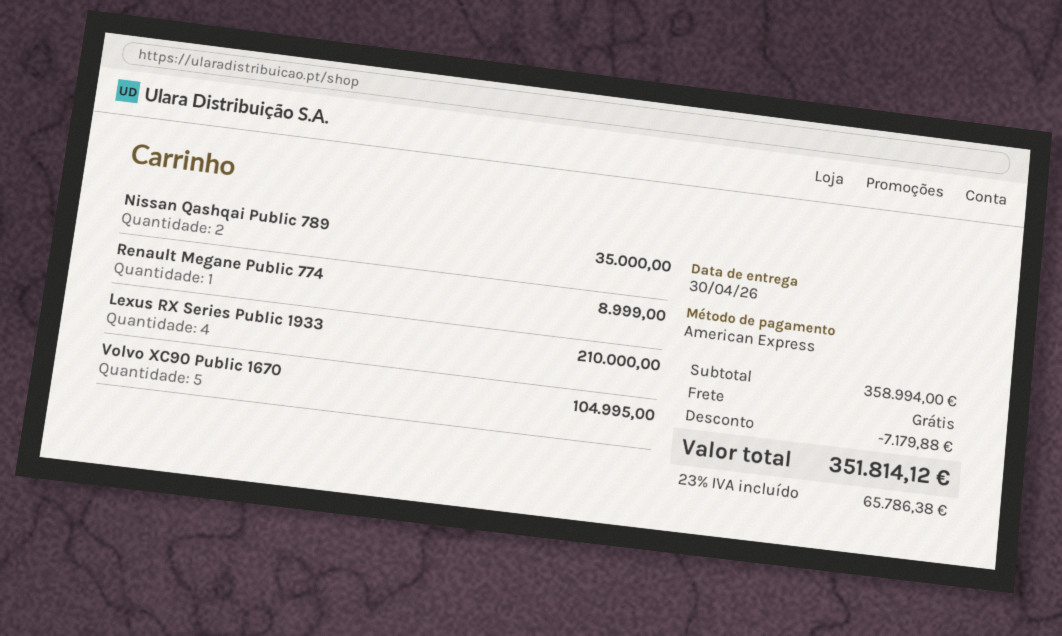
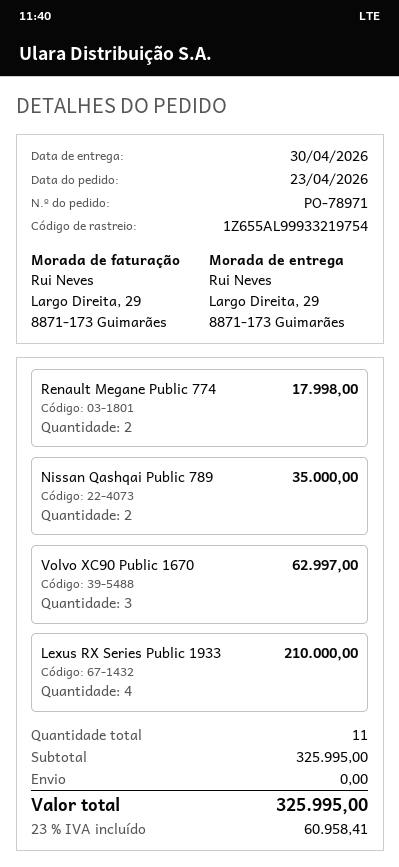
Renault Megane Public 774: 1 for 8999.00 -> 2 for 17998.00
Volvo XC90 Public 1670: 5 for 104995.00 -> 3 for 62997.00
subtotal: 358994.00 -> 325995.00
discount: 7179.88 -> none
tax: 23% = 65786.38 -> 23% = 60958.41
total: 351814.12 -> 325995.00

